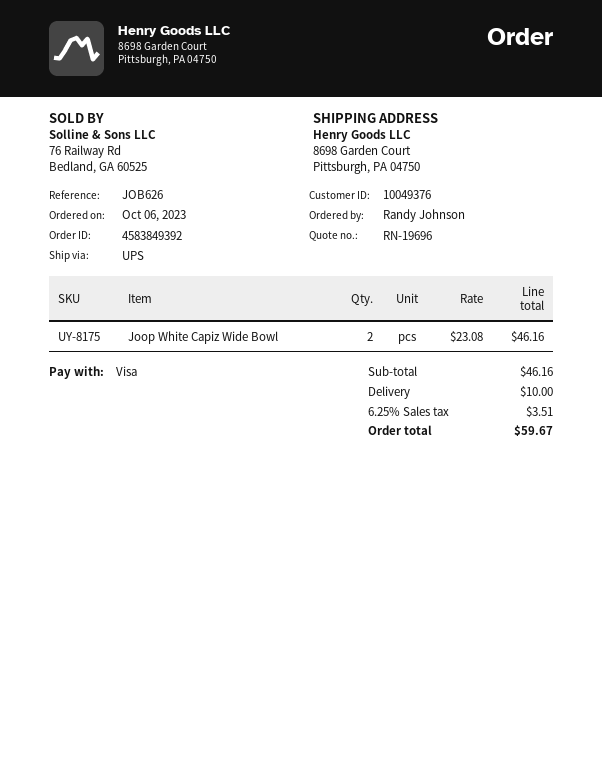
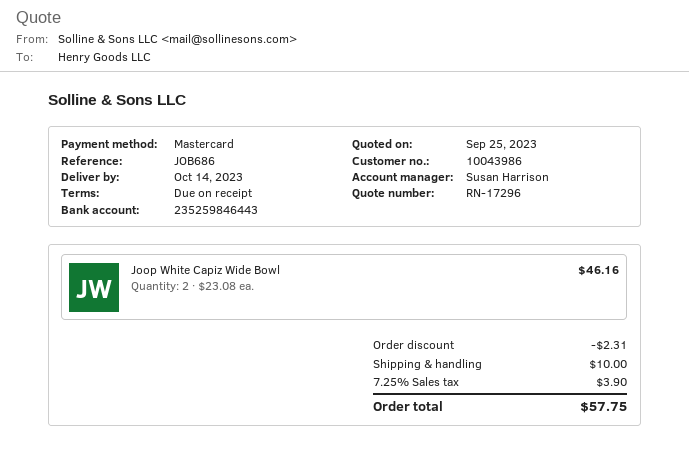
quote number: RN-19696 -> RN-17296
customer number: 10049376 -> 10043986
reference: JOB626 -> JOB686
payment method: Visa -> Mastercard
discount: none -> 2.31
tax: 6.25% = 3.51 -> 7.25% = 3.90
total: 59.67 -> 57.75

